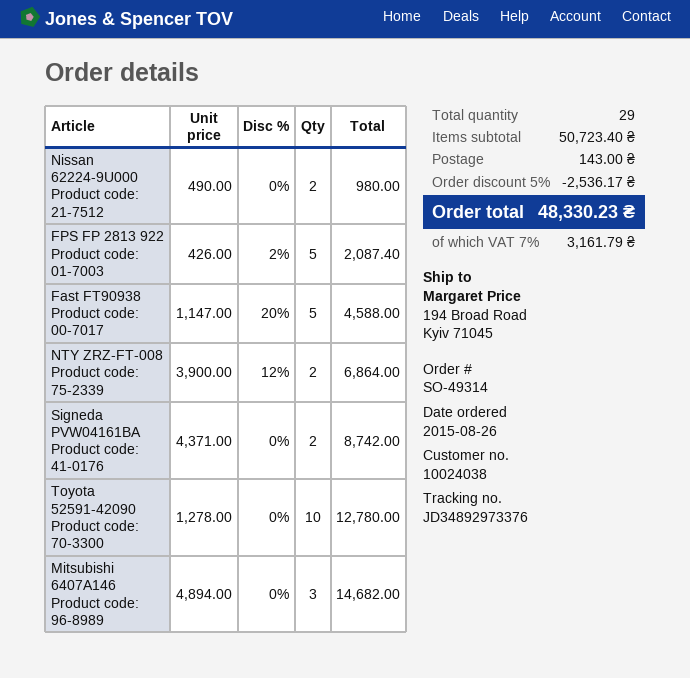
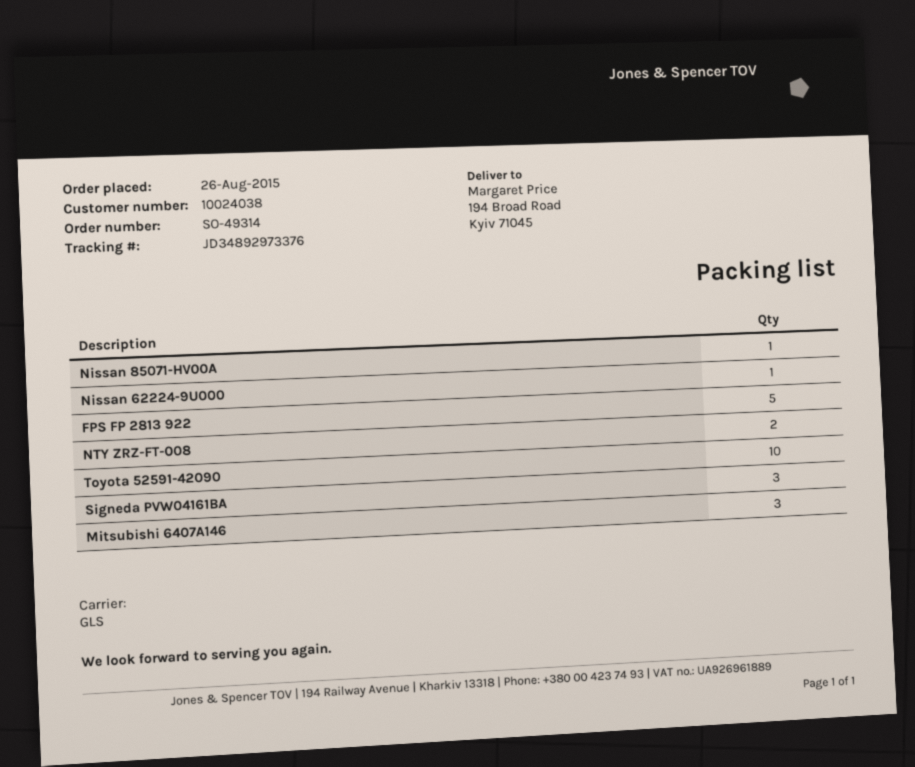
Nissan 62224-9U000: 2 -> 1
Fast FT90938: 5 -> none
Signeda PVW04161BA: 2 -> 3
Nissan 85071-HV00A: none -> 1

